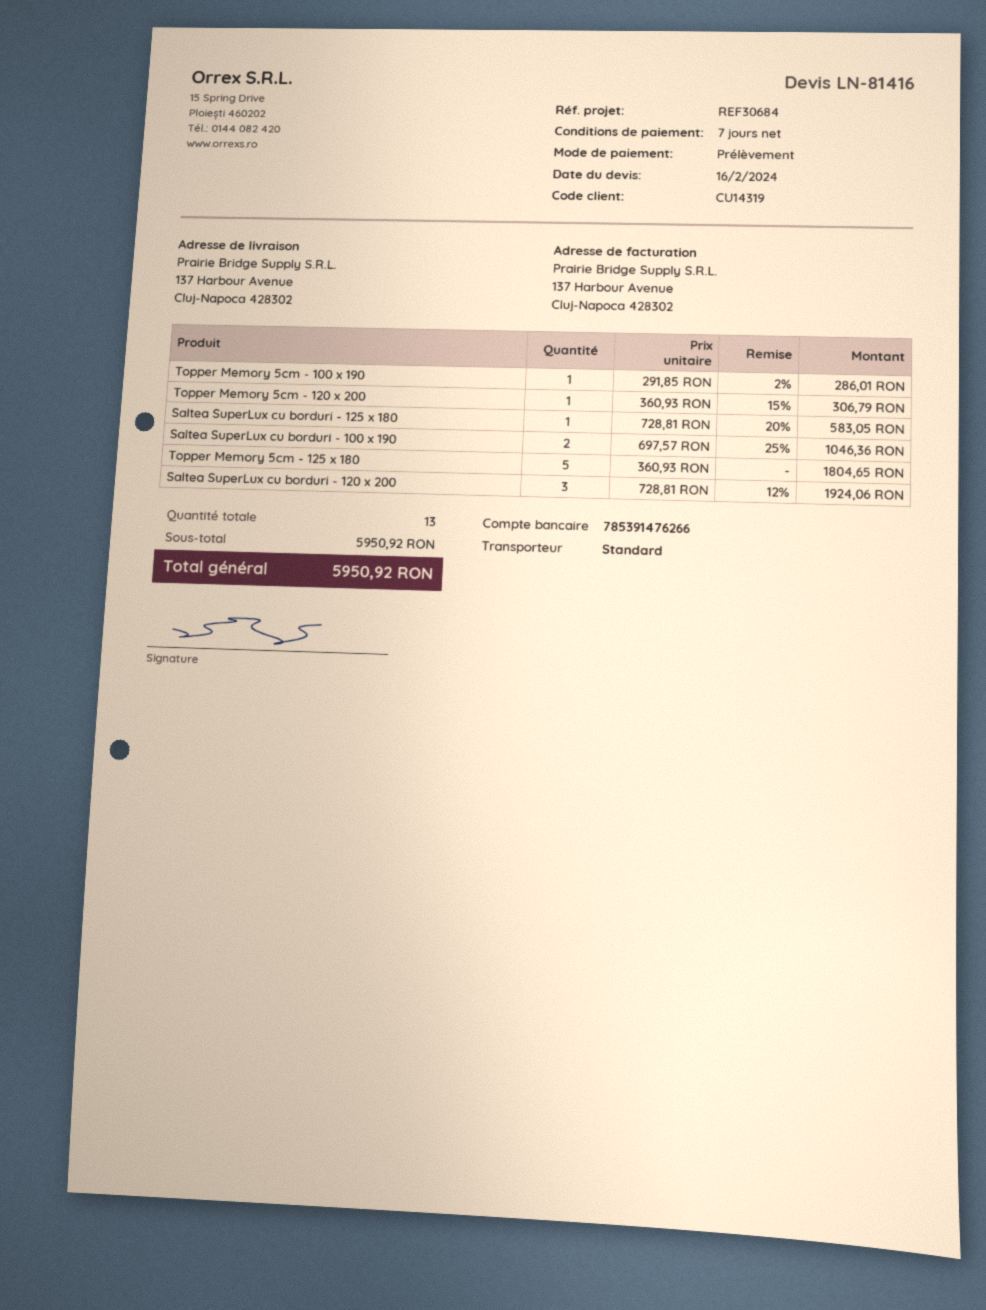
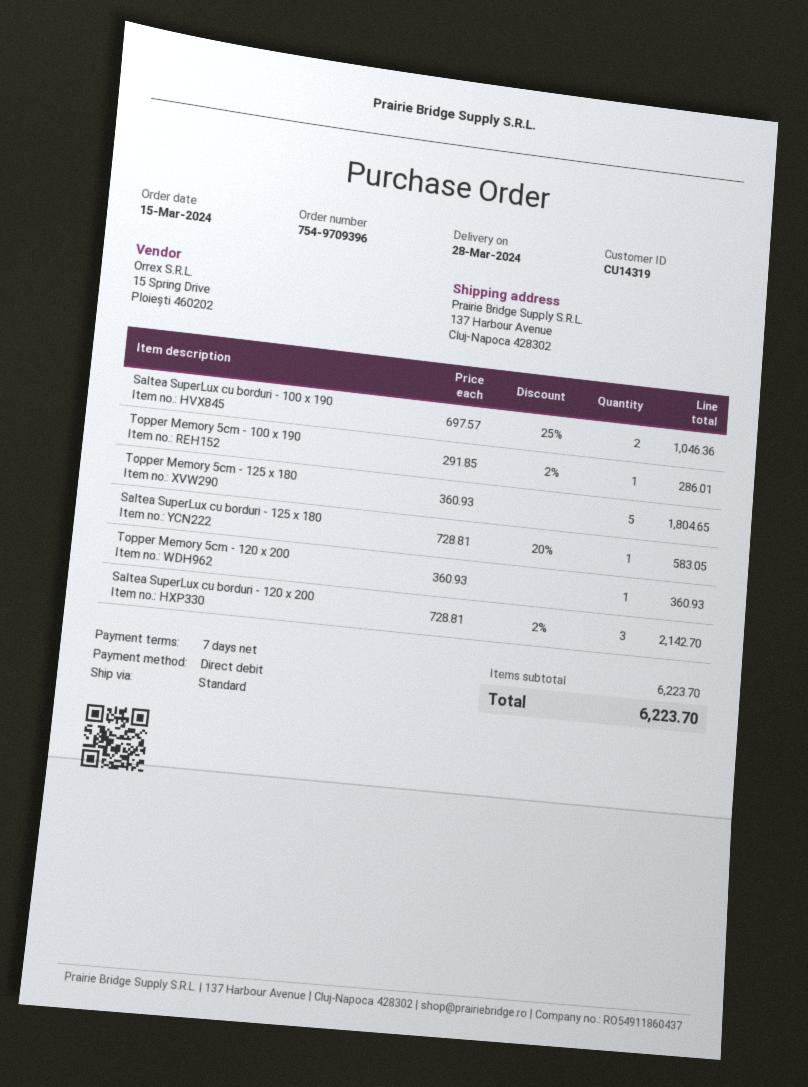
Topper Memory 5cm - 120 x 200: 1 x 360.93 - 15% = 306.79 -> 1 x 360.93 = 360.93
Saltea SuperLux cu borduri - 120 x 200: 3 x 728.81 - 12% = 1924.06 -> 3 x 728.81 - 2% = 2142.70
subtotal: 5950.92 -> 6223.70
total: 5950.92 -> 6223.70

